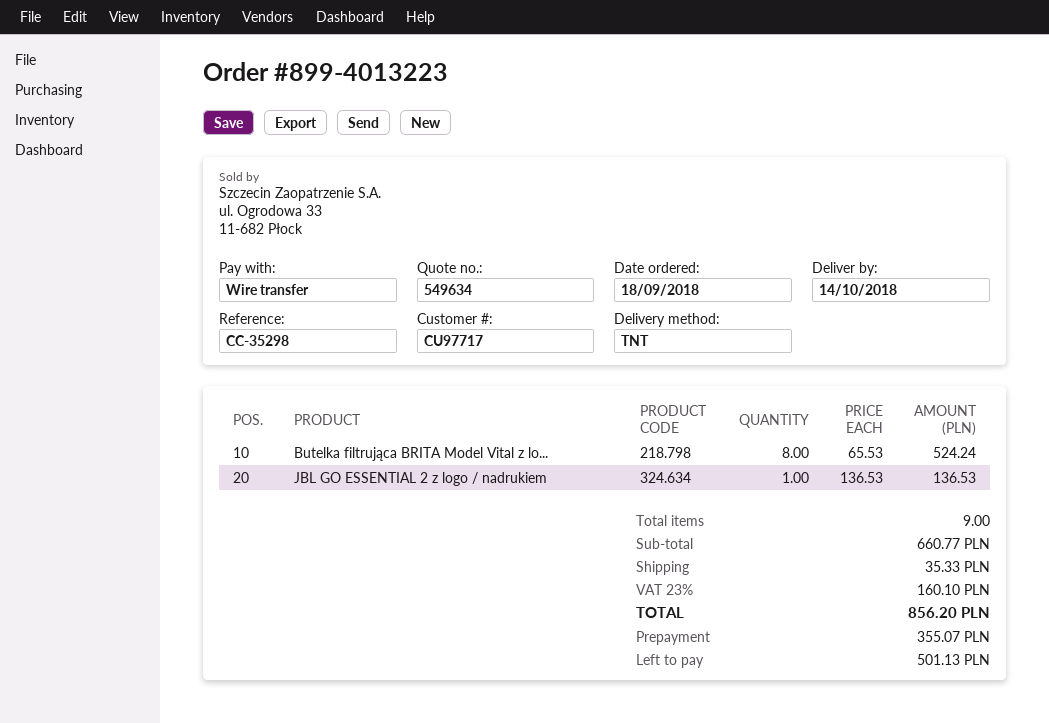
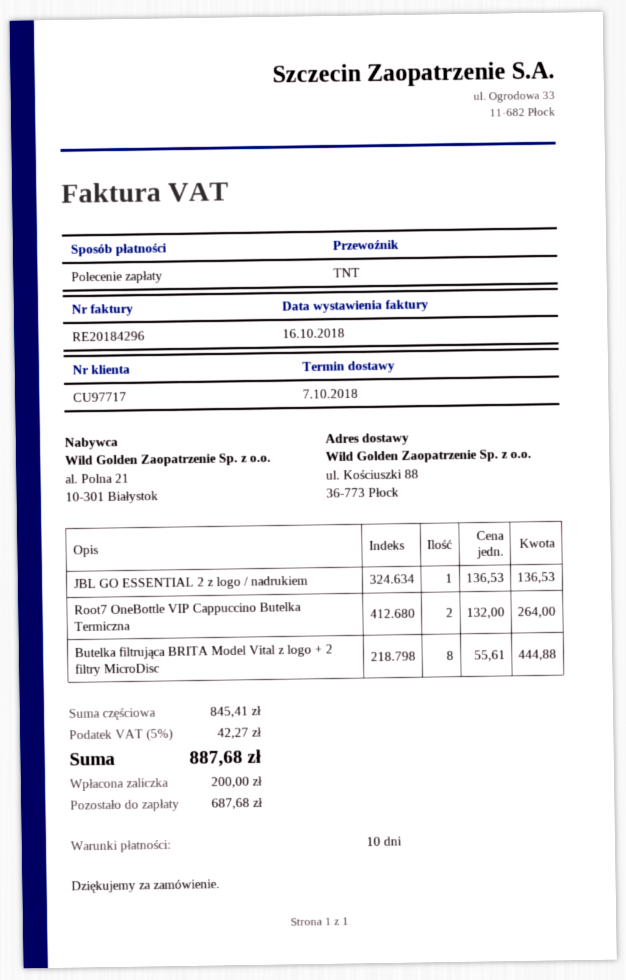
delivery date: 2018-10-14 -> 2018-10-07
payment method: bank transfer -> direct debit
Butelka filtrująca BRITA Model Vital z lo...: 8 x 65.53 = 524.24 -> 8 x 55.61 = 444.88
Root7 OneBottle VIP Cappuccino Butelka Termiczna: none -> 2 x 132.00 = 264.00
subtotal: 660.77 -> 845.41
shipping: 35.33 -> none
tax: 23% = 160.10 -> 5% = 42.27
total: 856.20 -> 887.68
deposit: 355.07 -> 200.00
balance: 501.13 -> 687.68

